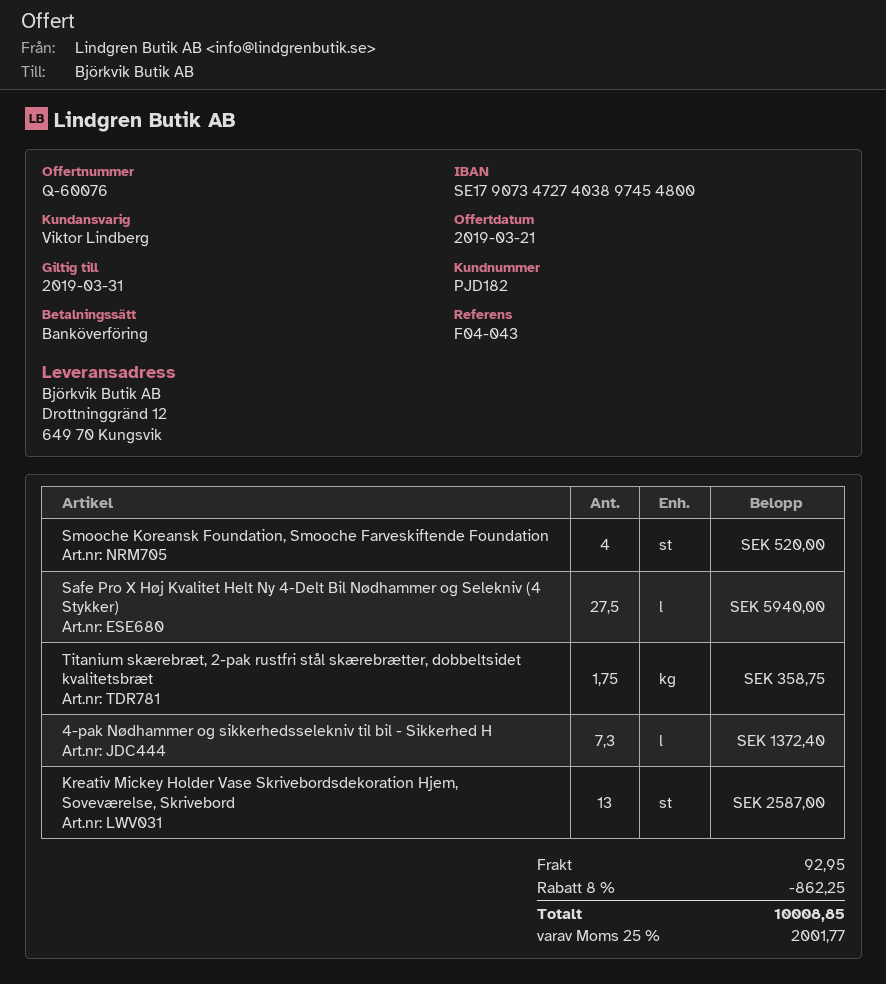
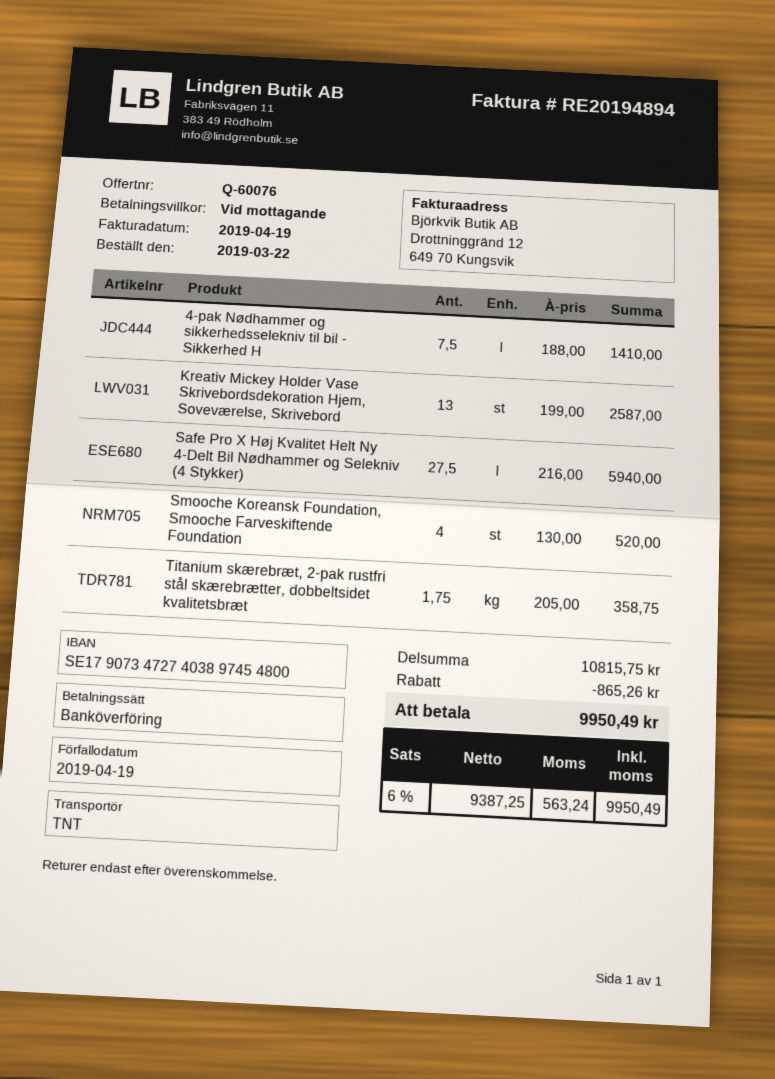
4-pak Nødhammer og sikkerhedsselekniv til bil - Sikkerhed H: 7.3 for 1372.40 -> 7.5 for 1410.00
discount: 862.25 -> 865.26
shipping: 92.95 -> none
tax: 25% = 2001.77 -> 6% = 563.24
total: 10008.85 -> 9950.49

